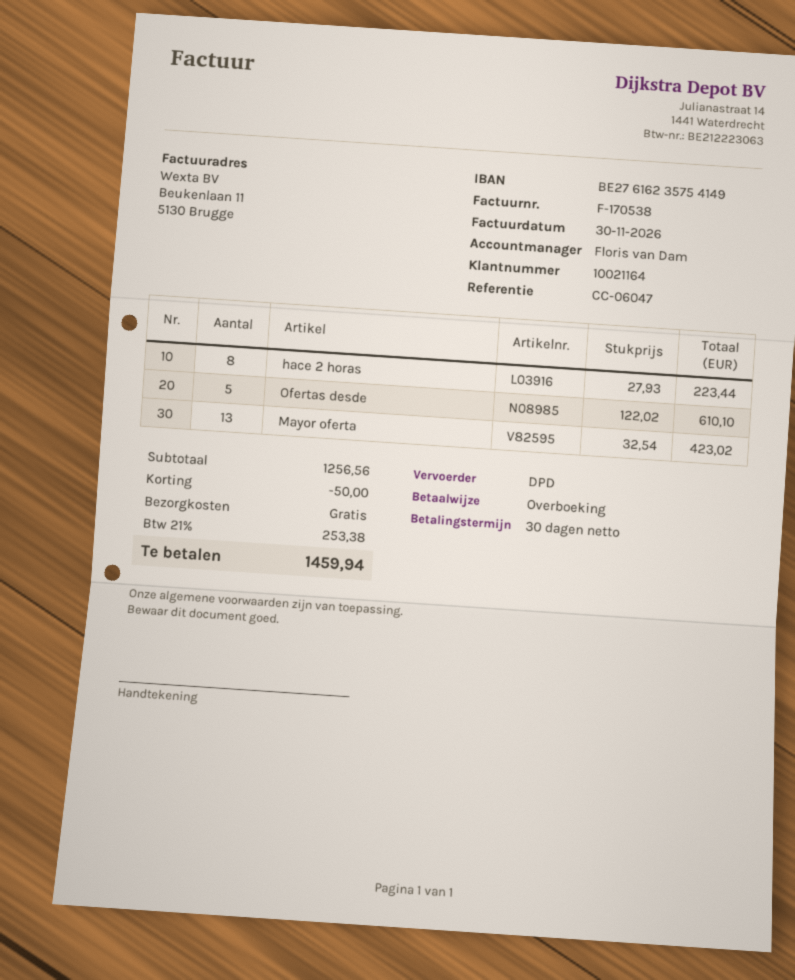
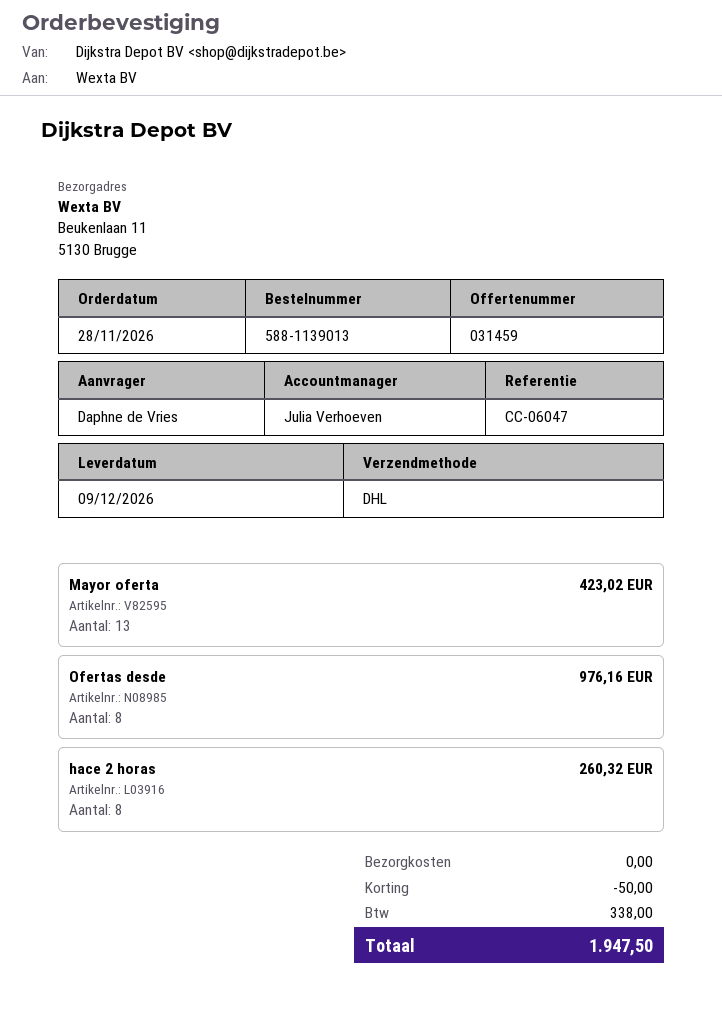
sales rep: Floris van Dam -> Julia Verhoeven
shipping method: DPD -> DHL
hace 2 horas: 8 for 223.44 -> 8 for 260.32
Ofertas desde: 5 for 610.10 -> 8 for 976.16
tax: 253.38 -> 338.00
total: 1459.94 -> 1947.50

